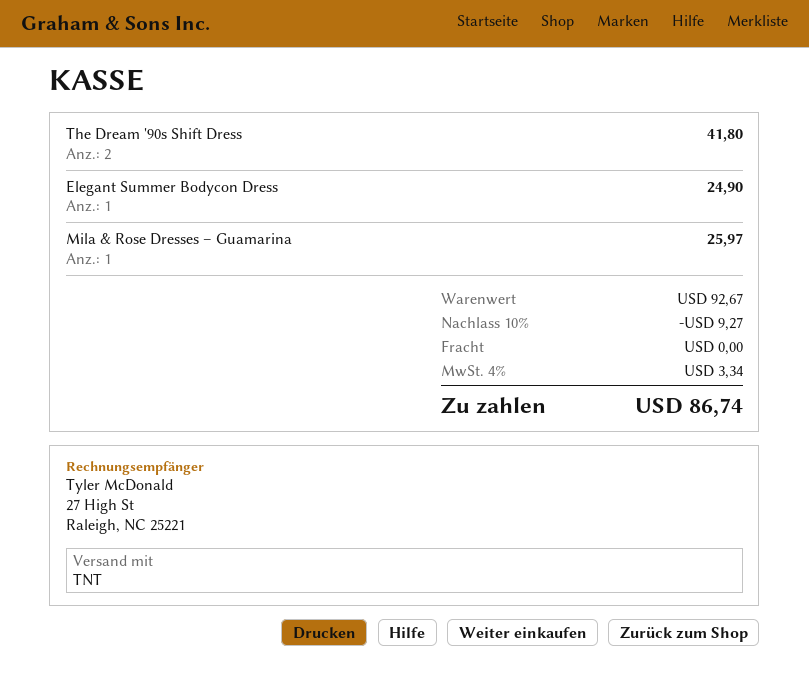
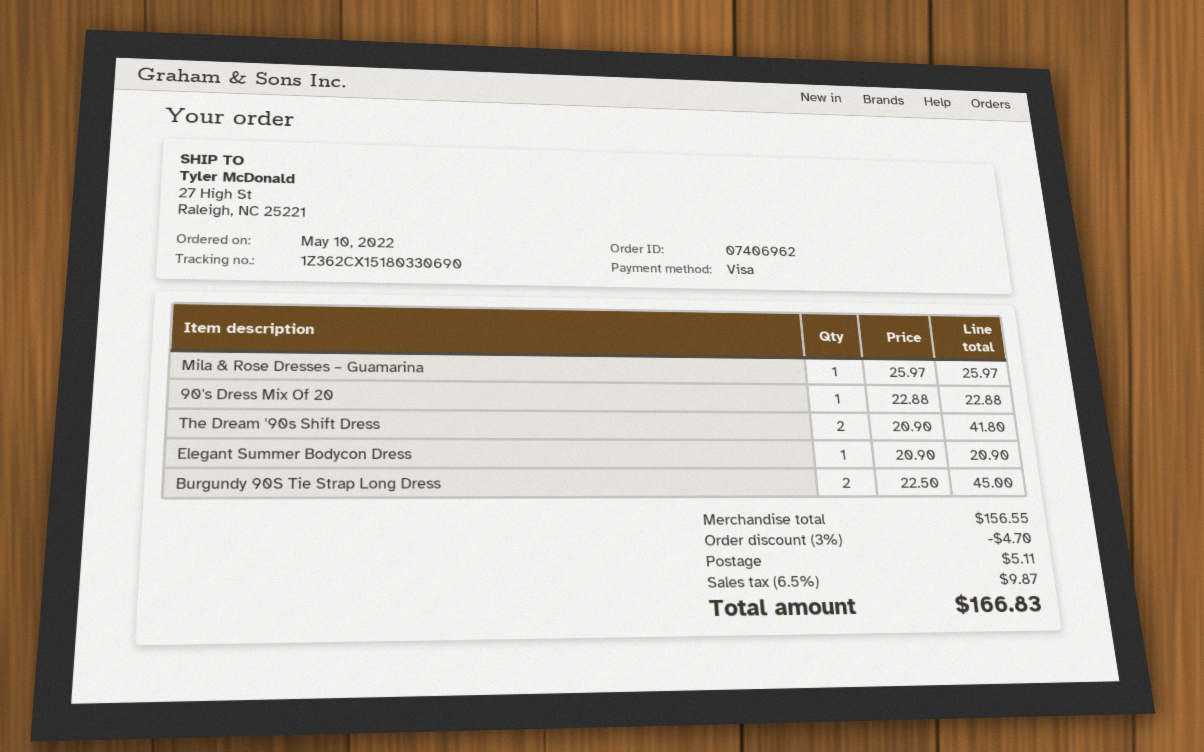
Elegant Summer Bodycon Dress: 1 for 24.90 -> 1 for 20.90
90's Dress Mix Of 20: none -> 1 for 22.88
Burgundy 90S Tie Strap Long Dress: none -> 2 for 45.00
subtotal: 92.67 -> 156.55
discount: 10% = 9.27 -> 3% = 4.70
shipping: 0.00 -> 5.11
tax: 4% = 3.34 -> 6.5% = 9.87
total: 86.74 -> 166.83

